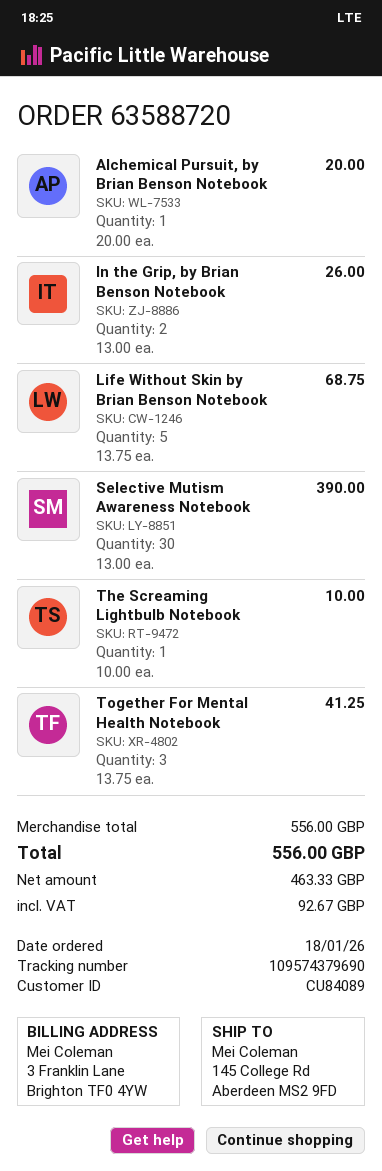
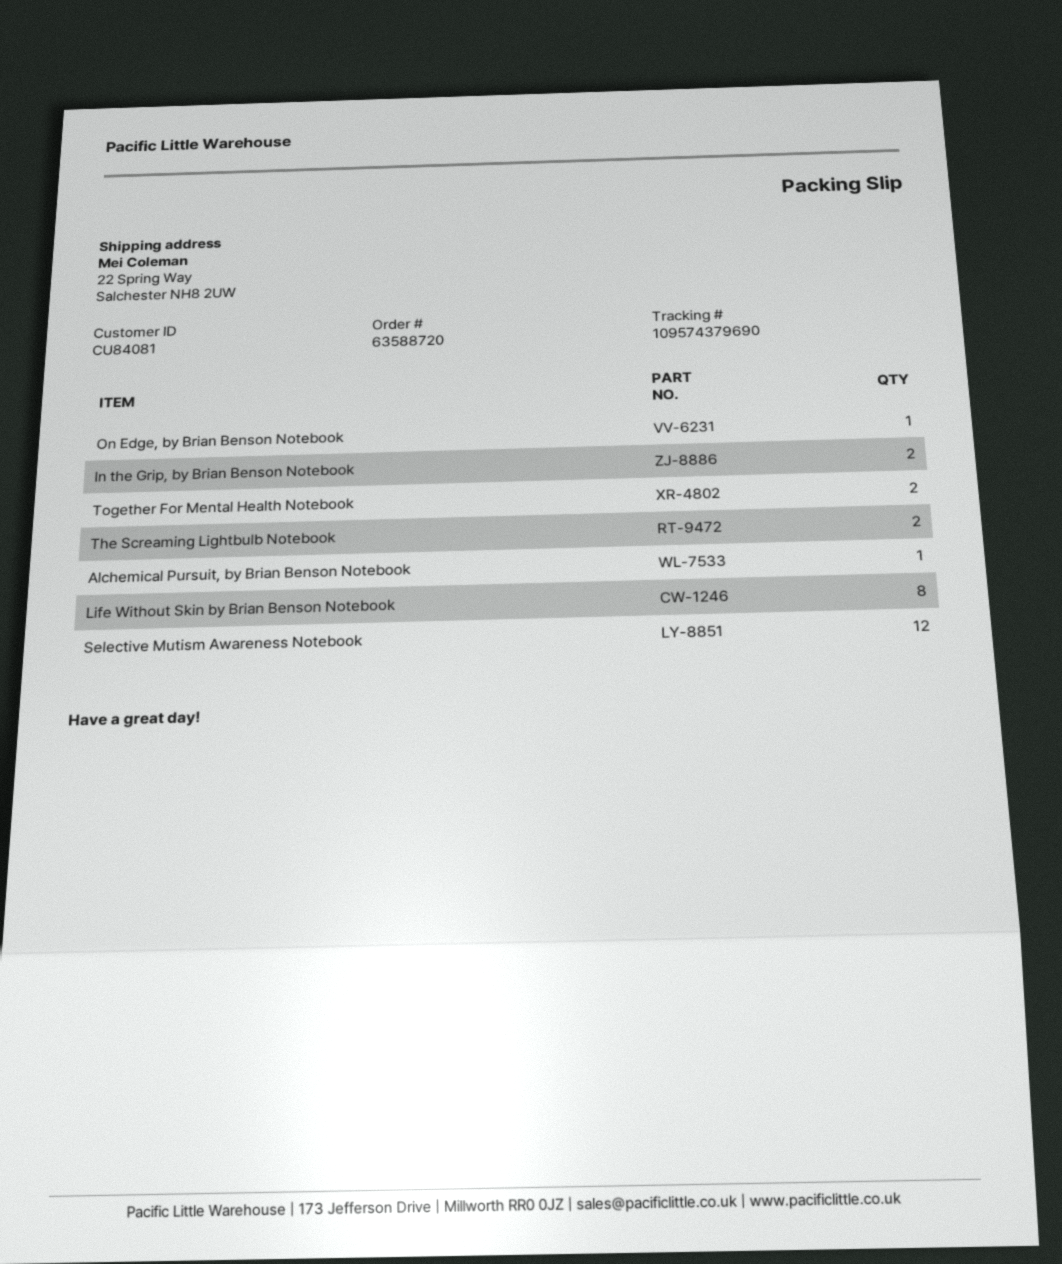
customer number: CU84089 -> CU84081
ship to: 145 College Rd, Aberdeen MS2 9FD -> 22 Spring Way, Salchester NH8 2UW
Life Without Skin by Brian Benson Notebook: 5 -> 8
Selective Mutism Awareness Notebook: 30 -> 12
The Screaming Lightbulb Notebook: 1 -> 2
Together For Mental Health Notebook: 3 -> 2
On Edge, by Brian Benson Notebook: none -> 1

